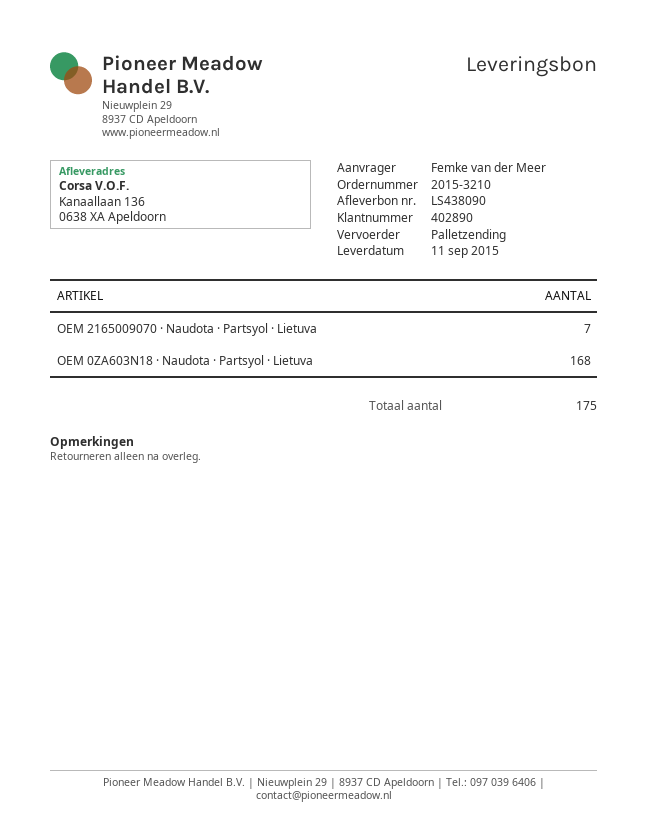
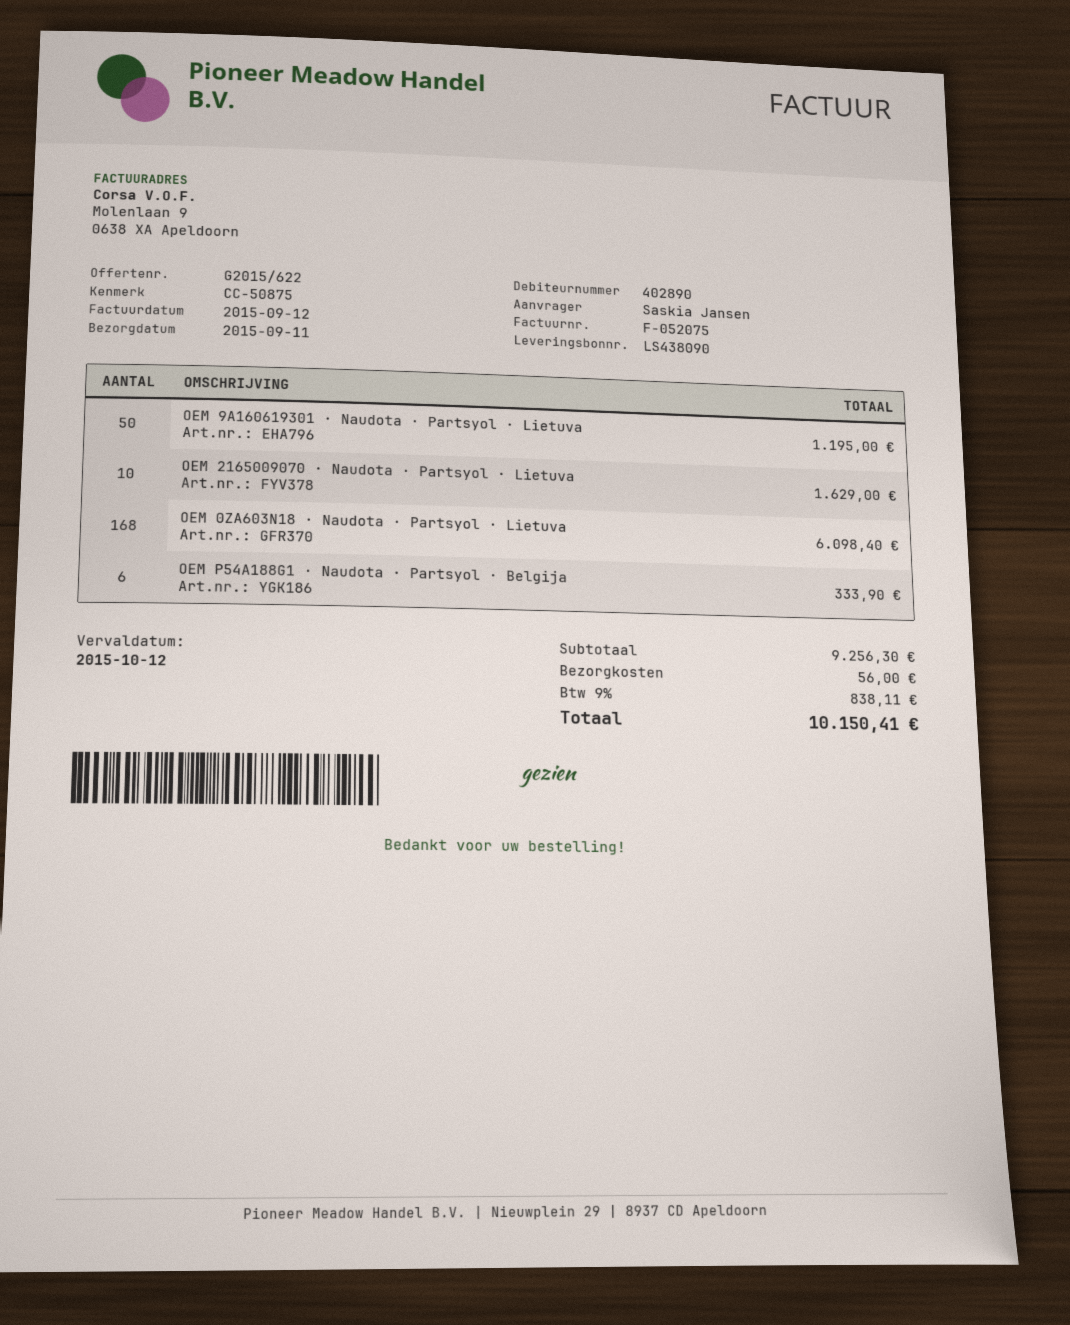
ordered by: Femke van der Meer -> Saskia Jansen
OEM 2165009070 · Naudota · Partsyol · Lietuva: 7 -> 10
OEM 9A160619301 · Naudota · Partsyol · Lietuva: none -> 50
OEM P54A188G1 · Naudota · Partsyol · Belgija: none -> 6

